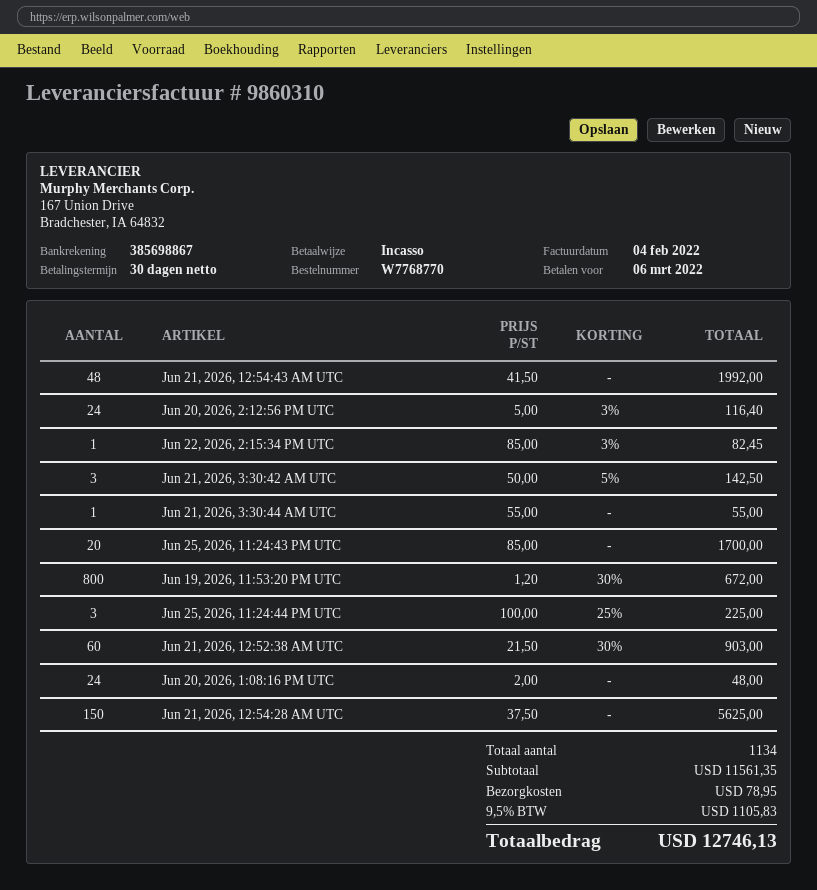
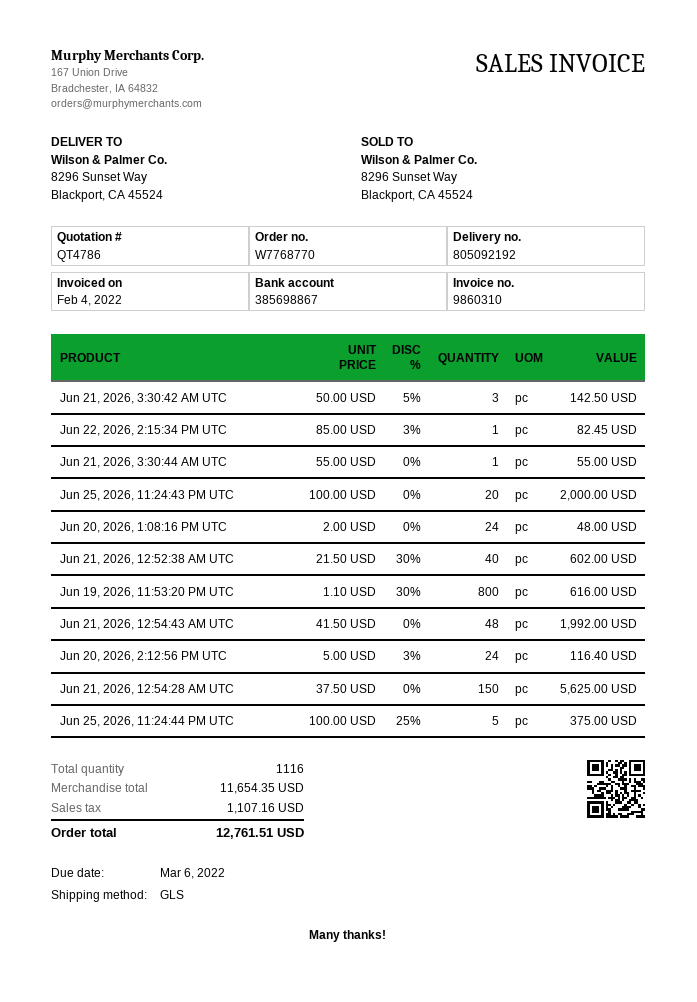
Jun 25, 2026, 11:24:43 PM UTC: 20 x 85.00 = 1700.00 -> 20 x 100.00 = 2000.00
Jun 19, 2026, 11:53:20 PM UTC: 800 x 1.20 - 30% = 672.00 -> 800 x 1.10 - 30% = 616.00
Jun 25, 2026, 11:24:44 PM UTC: 3 x 100.00 - 25% = 225.00 -> 5 x 100.00 - 25% = 375.00
Jun 21, 2026, 12:52:38 AM UTC: 60 x 21.50 - 30% = 903.00 -> 40 x 21.50 - 30% = 602.00
total quantity: 1134 -> 1116
subtotal: 11561.35 -> 11654.35
shipping: 78.95 -> none
tax: 1105.83 -> 1107.16
total: 12746.13 -> 12761.51

